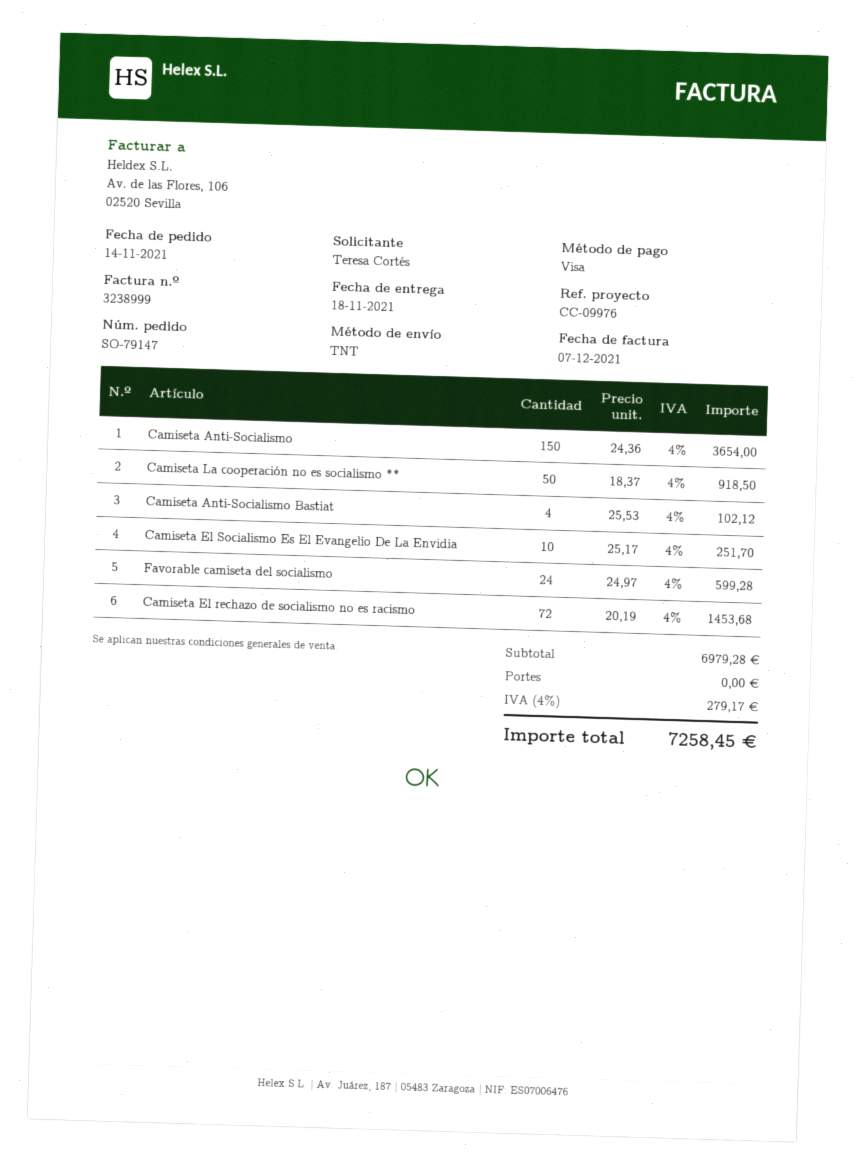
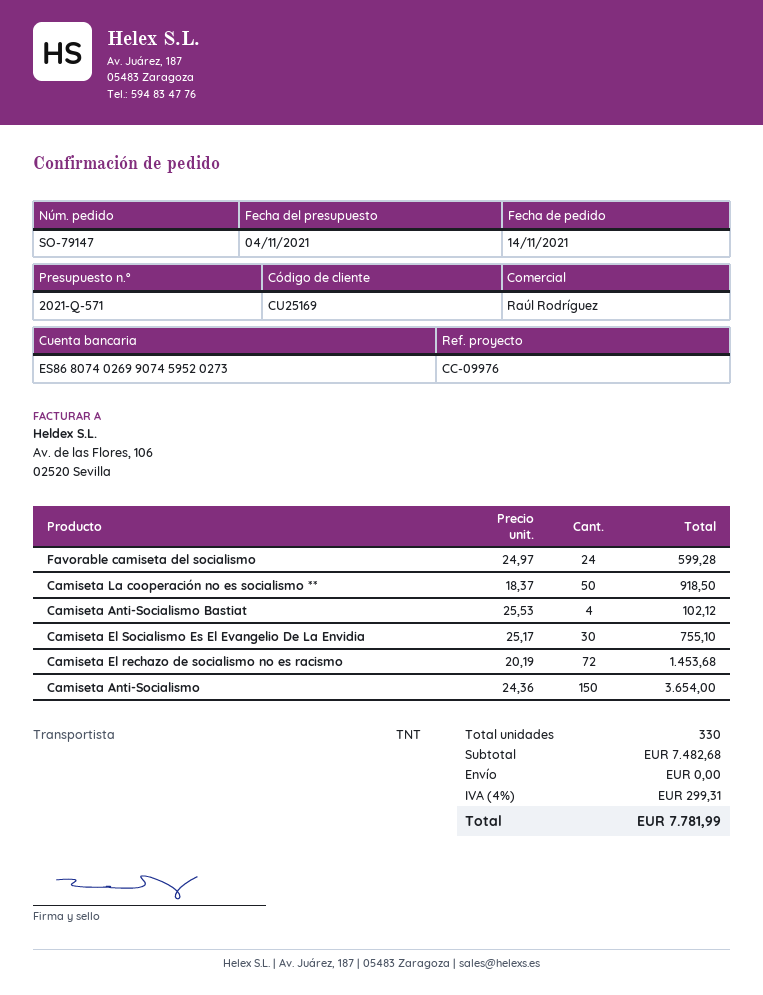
Camiseta El Socialismo Es El Evangelio De La Envidia: 10 x 25.17 = 251.70 -> 30 x 25.17 = 755.10
subtotal: 6979.28 -> 7482.68
tax: 4% = 279.17 -> 4% = 299.31
total: 7258.45 -> 7781.99

